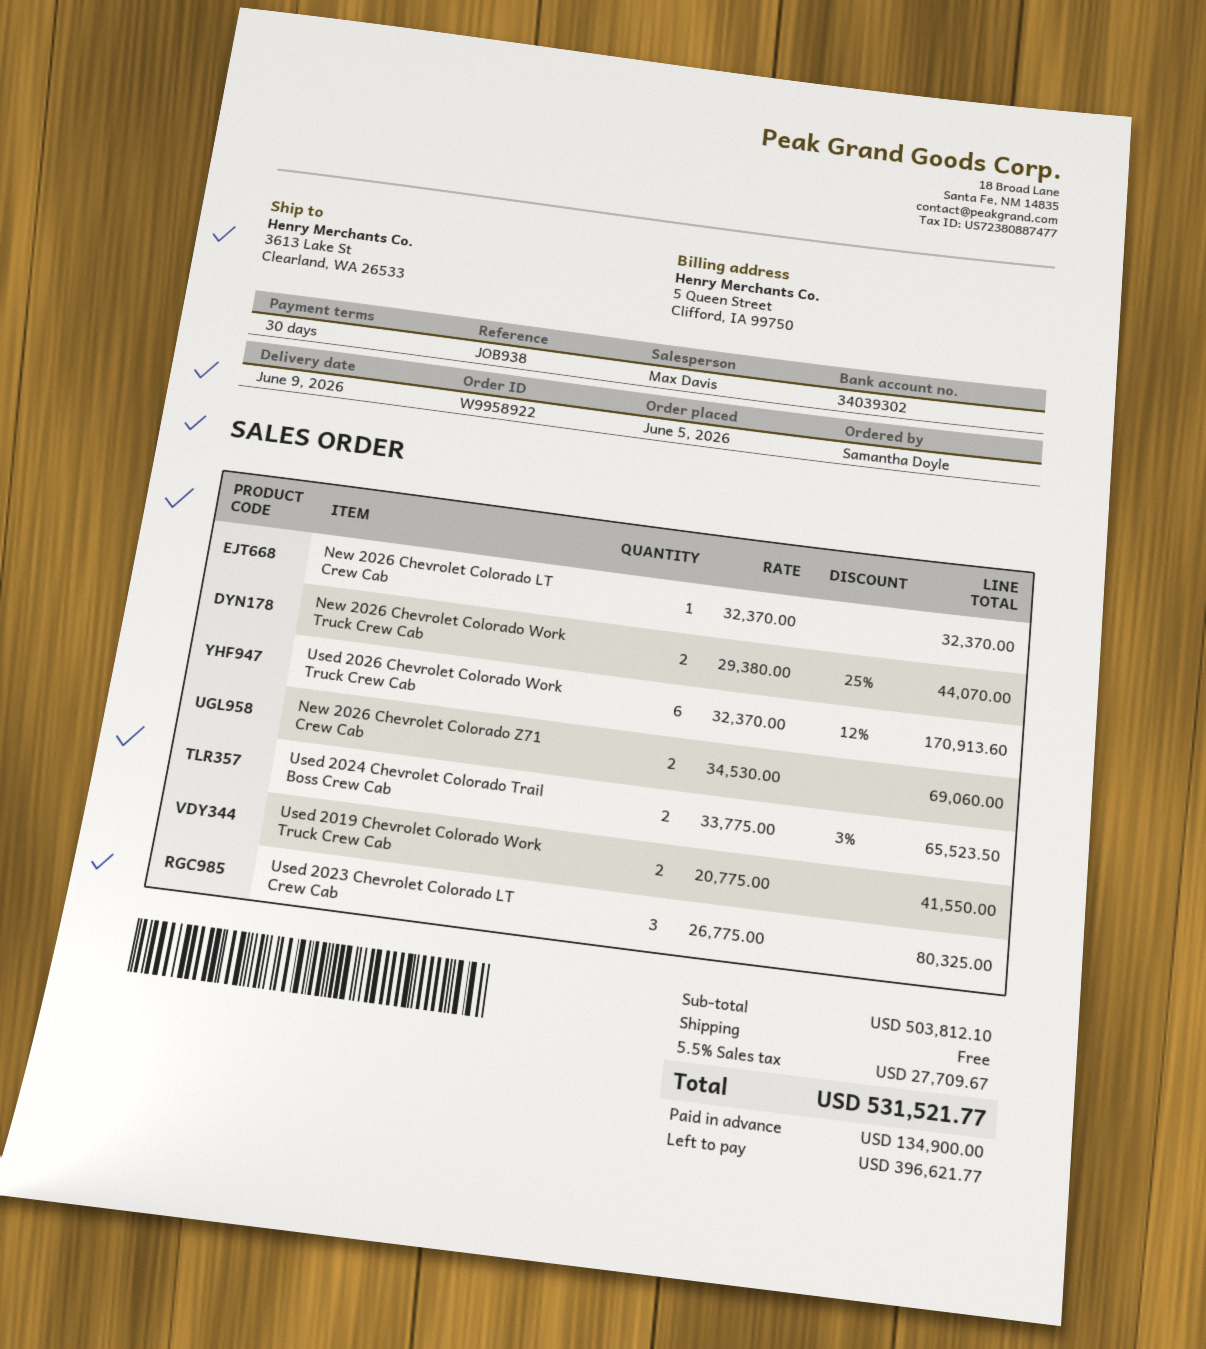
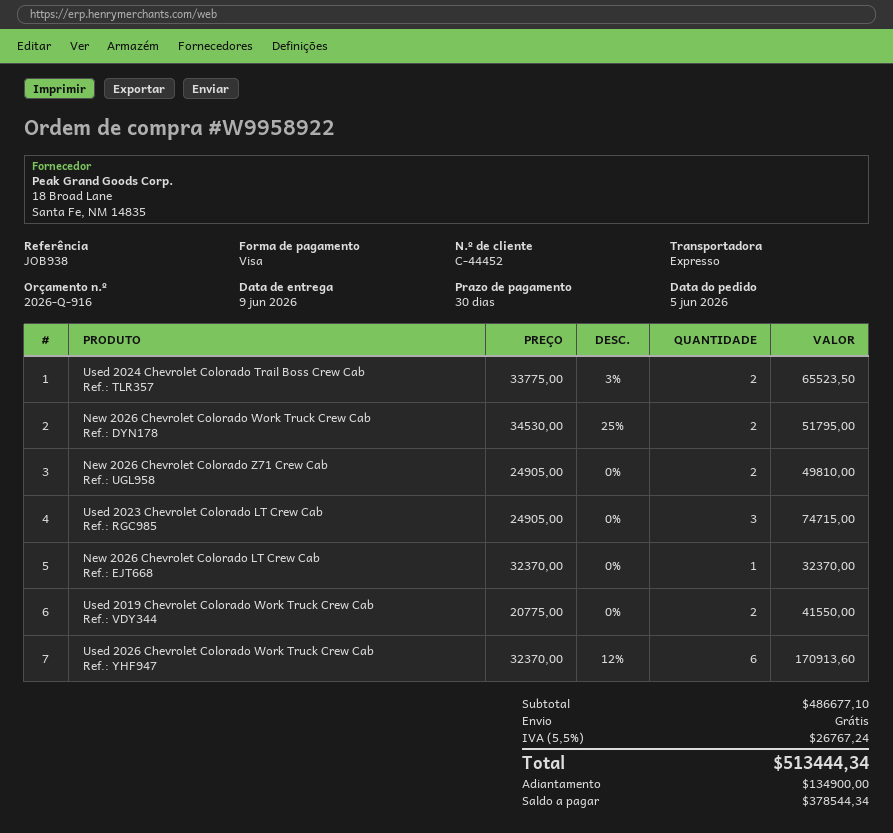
New 2026 Chevrolet Colorado Work Truck Crew Cab: 2 x 29380.00 - 25% = 44070.00 -> 2 x 34530.00 - 25% = 51795.00
New 2026 Chevrolet Colorado Z71 Crew Cab: 2 x 34530.00 = 69060.00 -> 2 x 24905.00 = 49810.00
Used 2023 Chevrolet Colorado LT Crew Cab: 3 x 26775.00 = 80325.00 -> 3 x 24905.00 = 74715.00
subtotal: 503812.10 -> 486677.10
tax: 5.5% = 27709.67 -> 5.5% = 26767.24
total: 531521.77 -> 513444.34
balance: 396621.77 -> 378544.34

